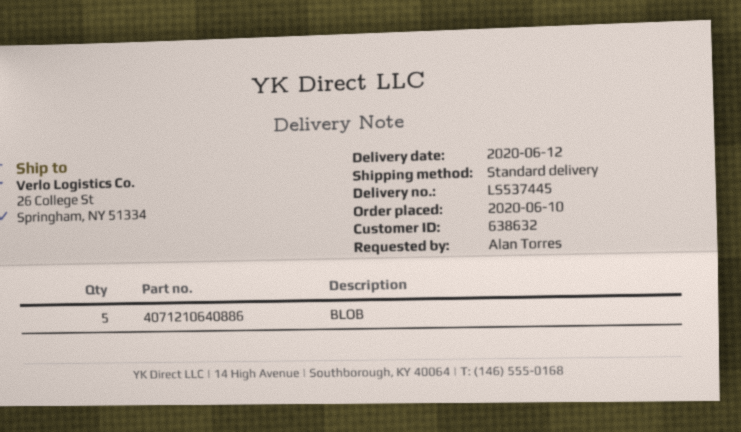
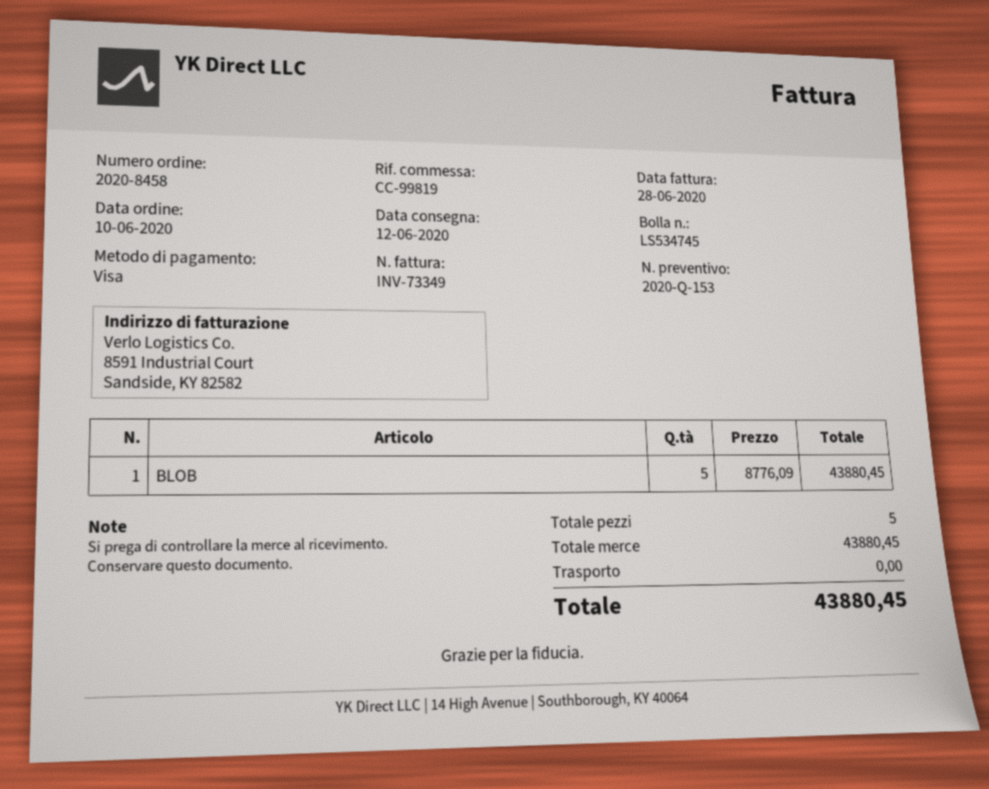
delivery note number: LS537445 -> LS534745

